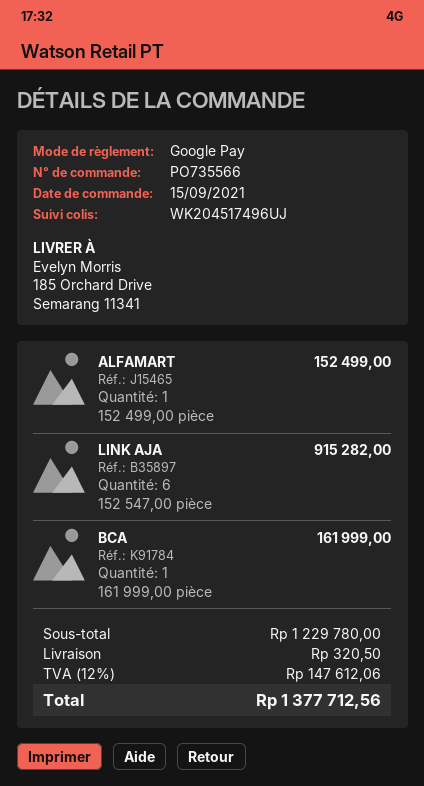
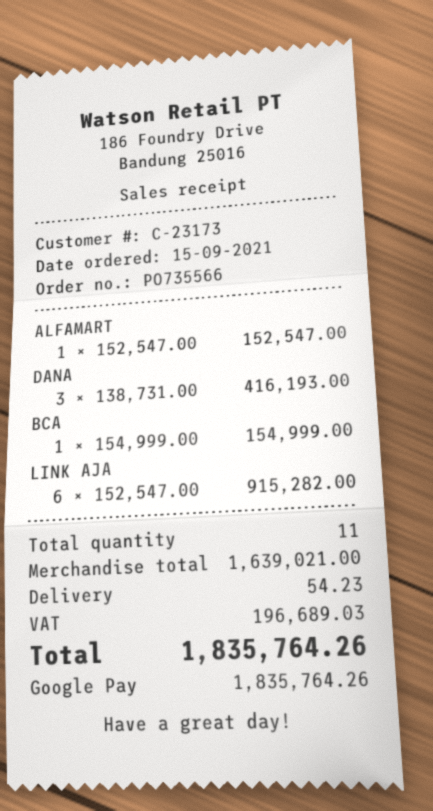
ALFAMART: 1 x 152499.00 = 152499.00 -> 1 x 152547.00 = 152547.00
BCA: 1 x 161999.00 = 161999.00 -> 1 x 154999.00 = 154999.00
DANA: none -> 3 x 138731.00 = 416193.00
subtotal: 1229780.00 -> 1639021.00
shipping: 320.50 -> 54.23
tax: 147612.06 -> 196689.03
total: 1377712.56 -> 1835764.26

